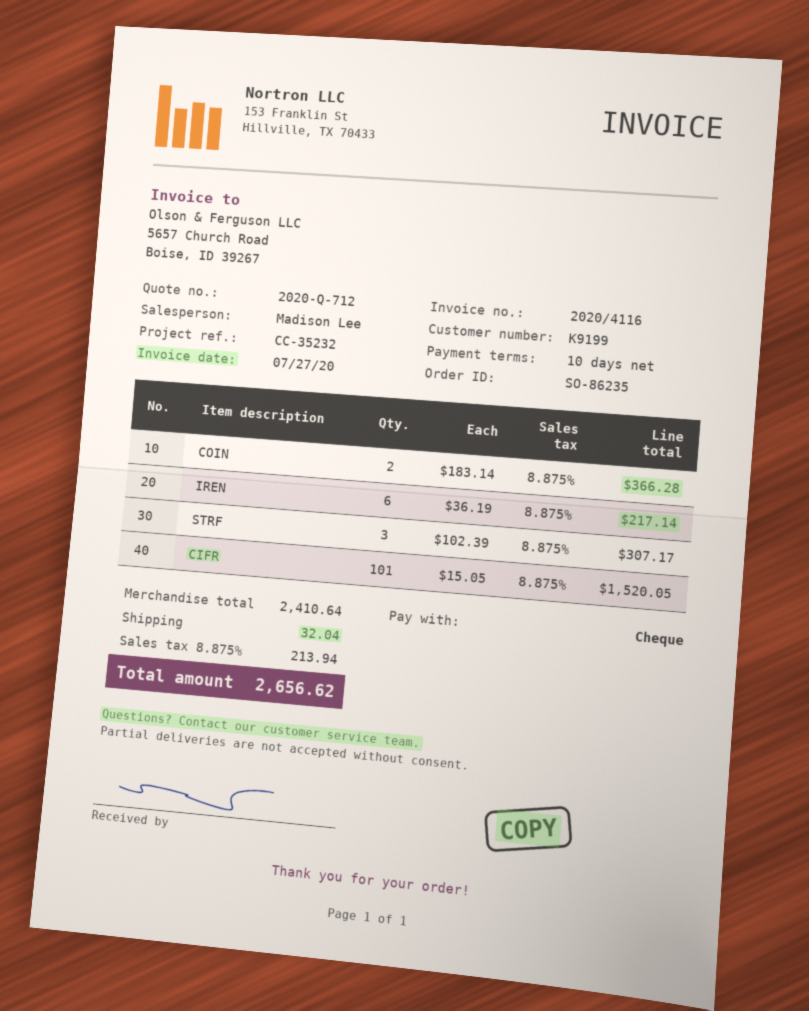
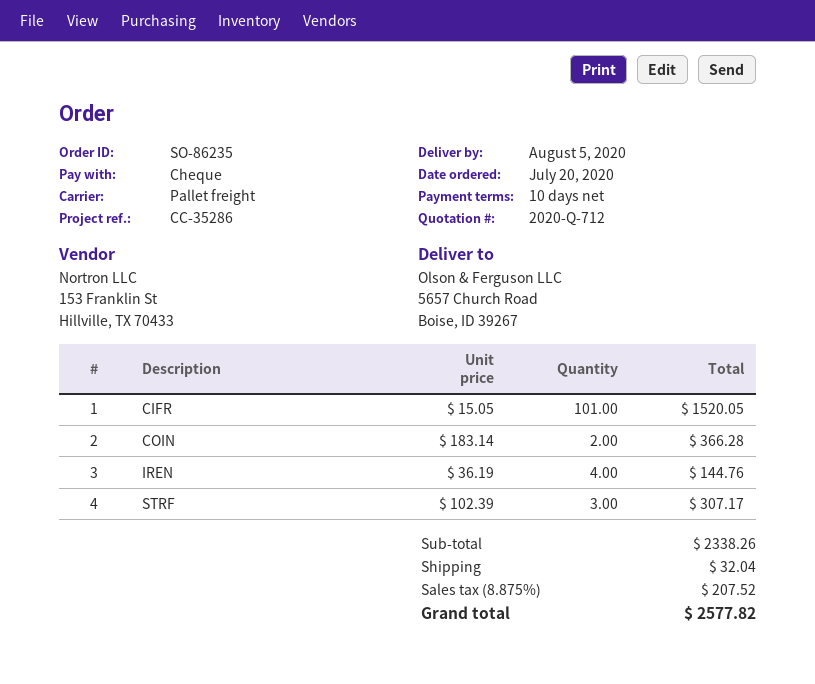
reference: CC-35232 -> CC-35286
IREN: 6 x 36.19 = 217.14 -> 4 x 36.19 = 144.76
subtotal: 2410.64 -> 2338.26
tax: 8.875% = 213.94 -> 8.875% = 207.52
total: 2656.62 -> 2577.82

